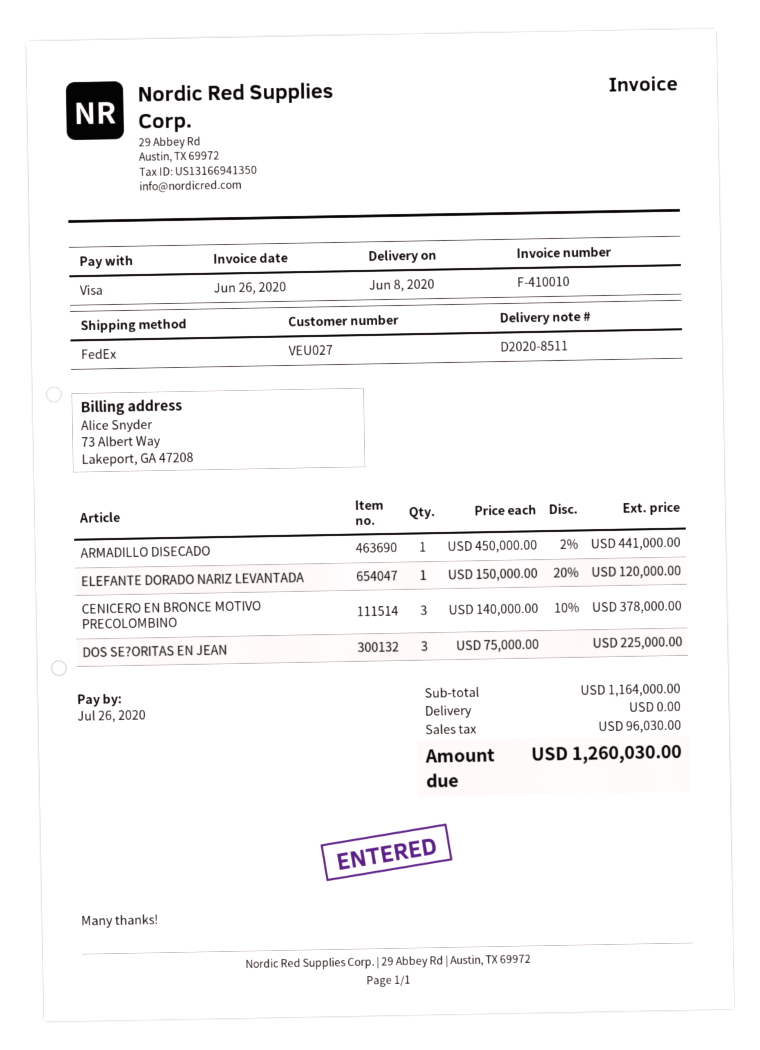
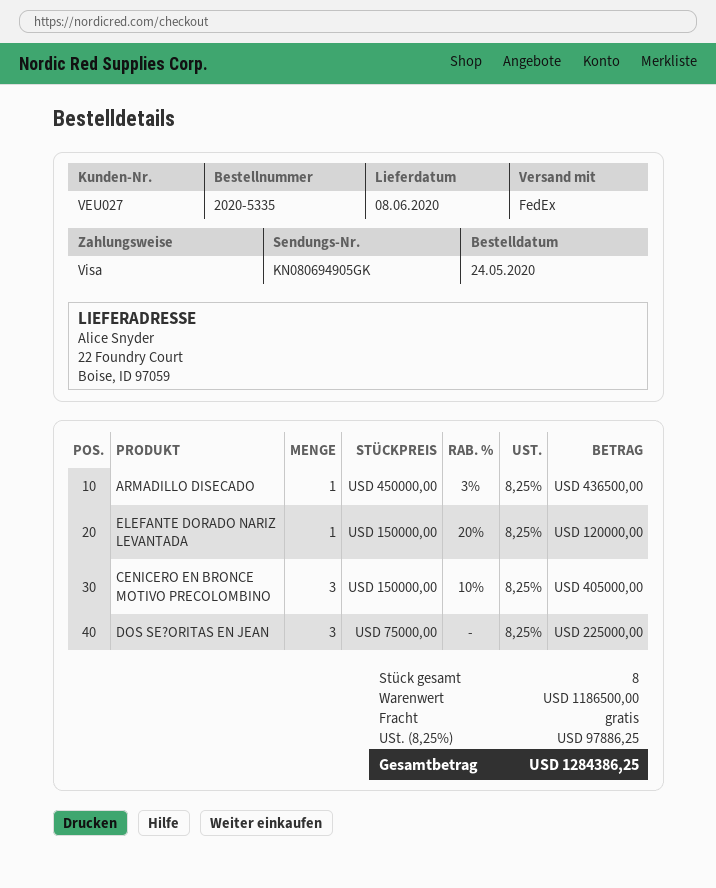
ARMADILLO DISECADO: 1 x 450000.00 - 2% = 441000.00 -> 1 x 450000.00 - 3% = 436500.00
CENICERO EN BRONCE MOTIVO PRECOLOMBINO: 3 x 140000.00 - 10% = 378000.00 -> 3 x 150000.00 - 10% = 405000.00
subtotal: 1164000.00 -> 1186500.00
tax: 96030.00 -> 97886.25
total: 1260030.00 -> 1284386.25

